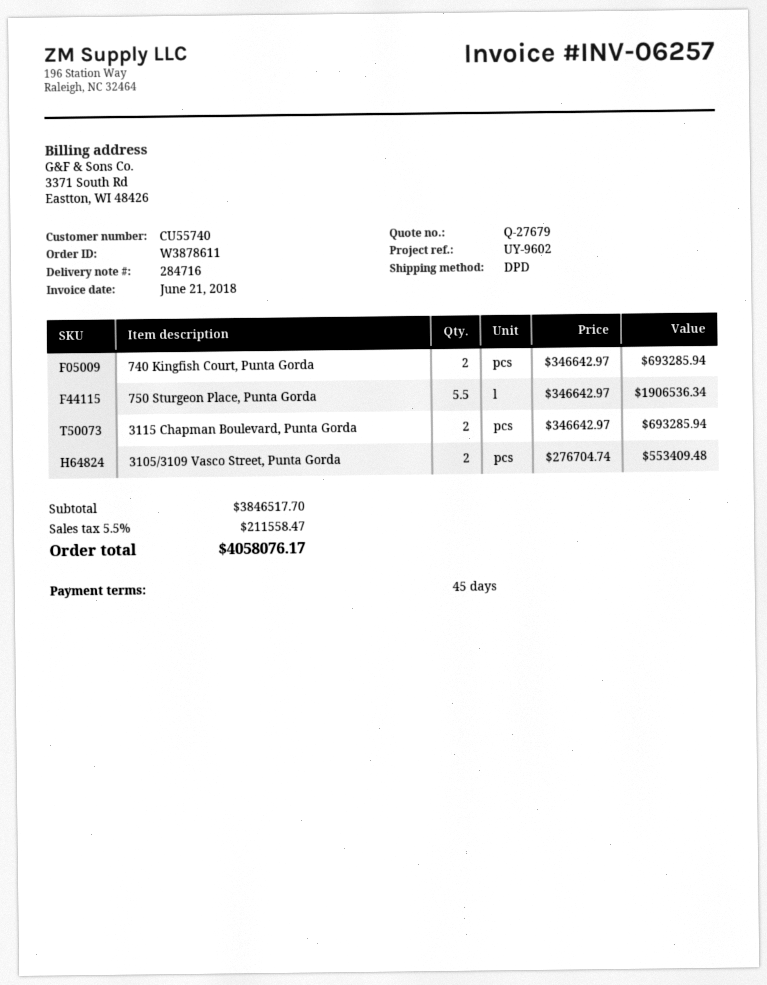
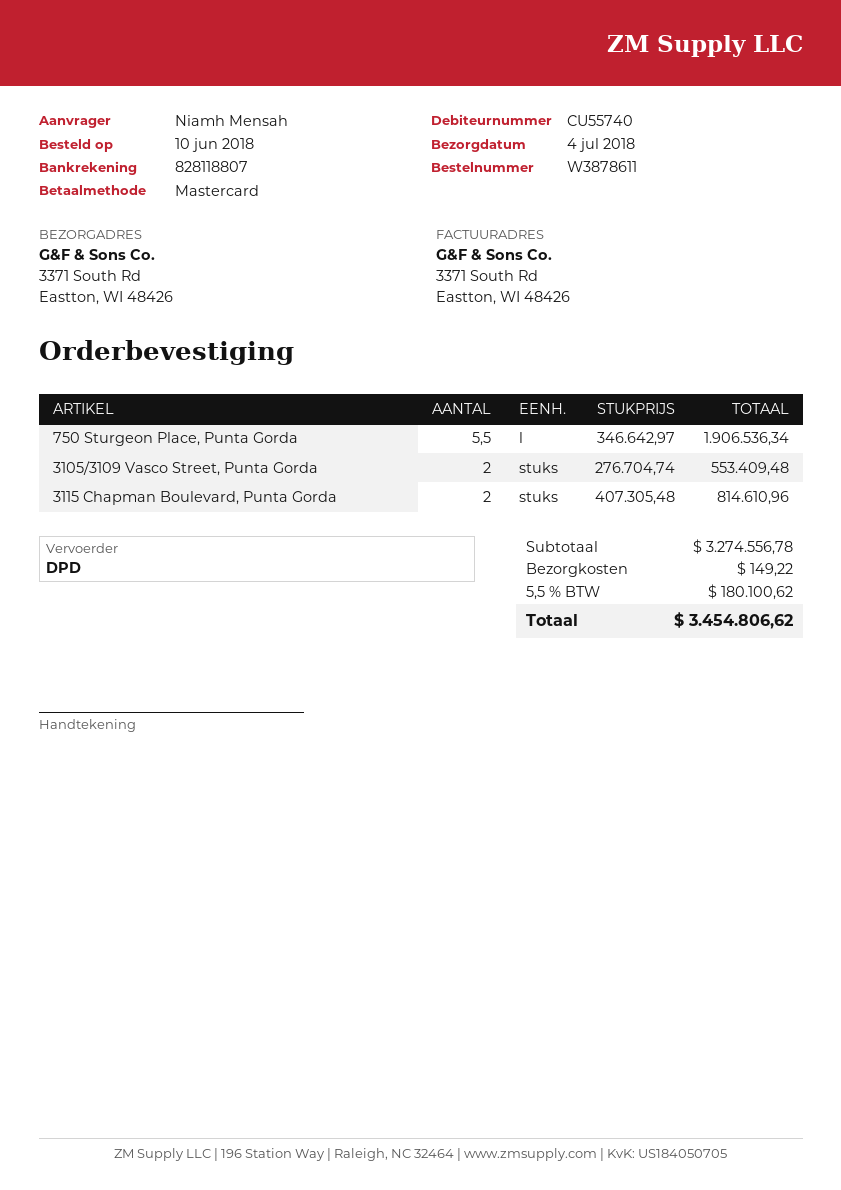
740 Kingfish Court, Punta Gorda: 2 x 346642.97 = 693285.94 -> none
3115 Chapman Boulevard, Punta Gorda: 2 x 346642.97 = 693285.94 -> 2 x 407305.48 = 814610.96
subtotal: 3846517.70 -> 3274556.78
shipping: none -> 149.22
tax: 5.5% = 211558.47 -> 5.5% = 180100.62
total: 4058076.17 -> 3454806.62

